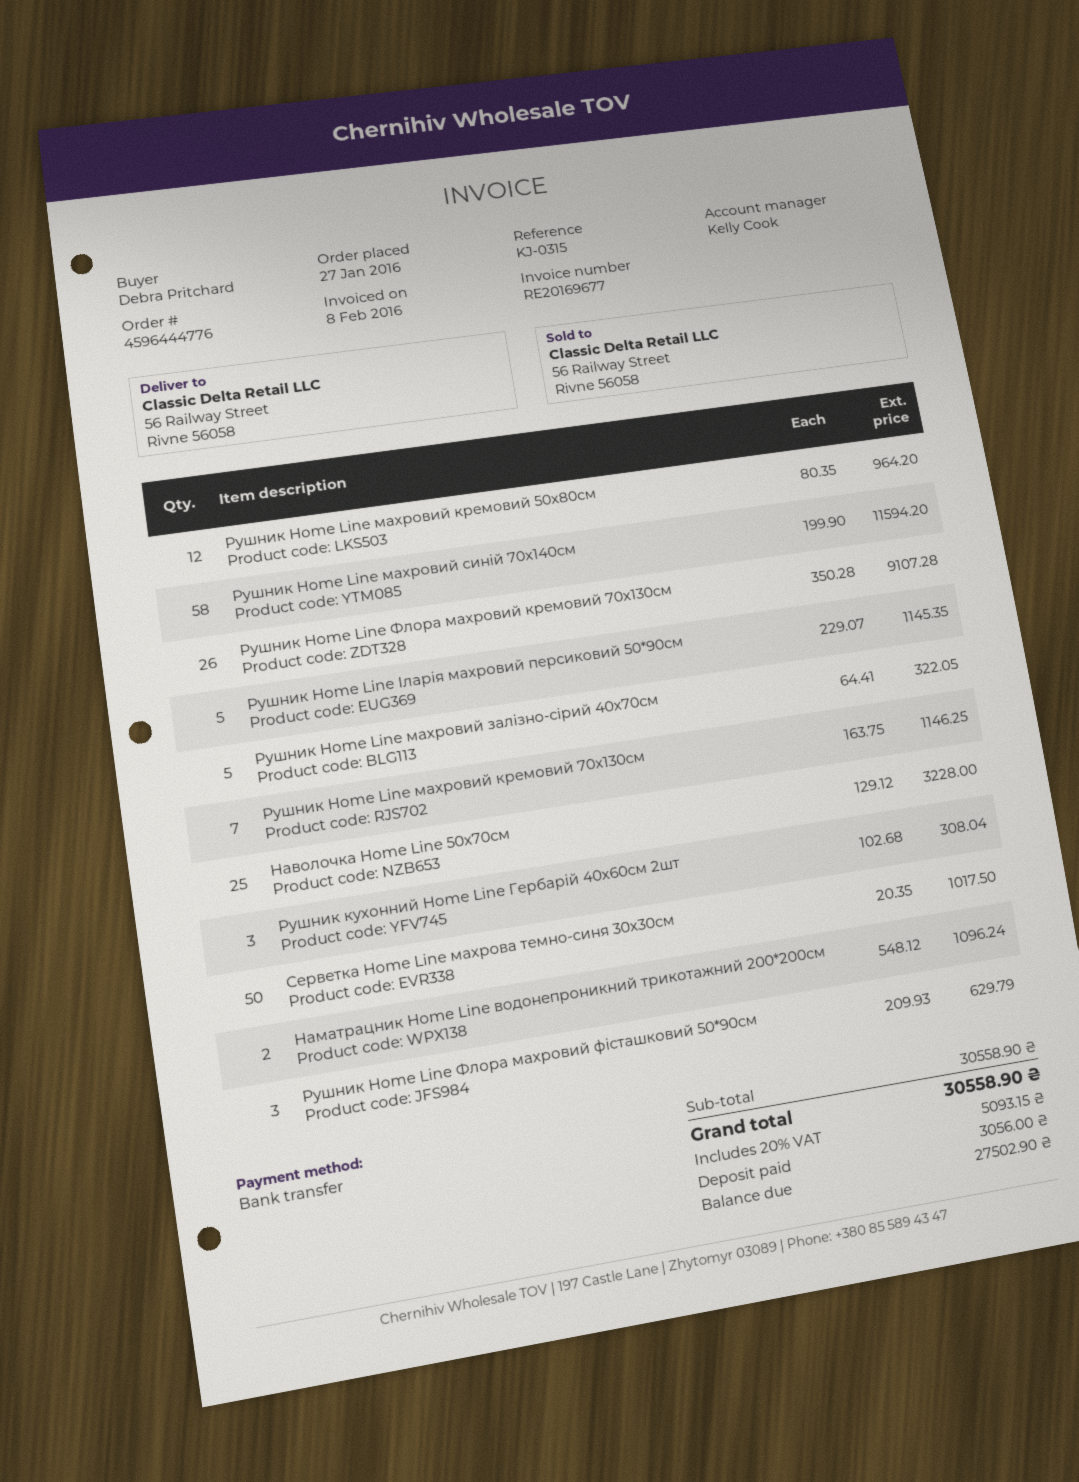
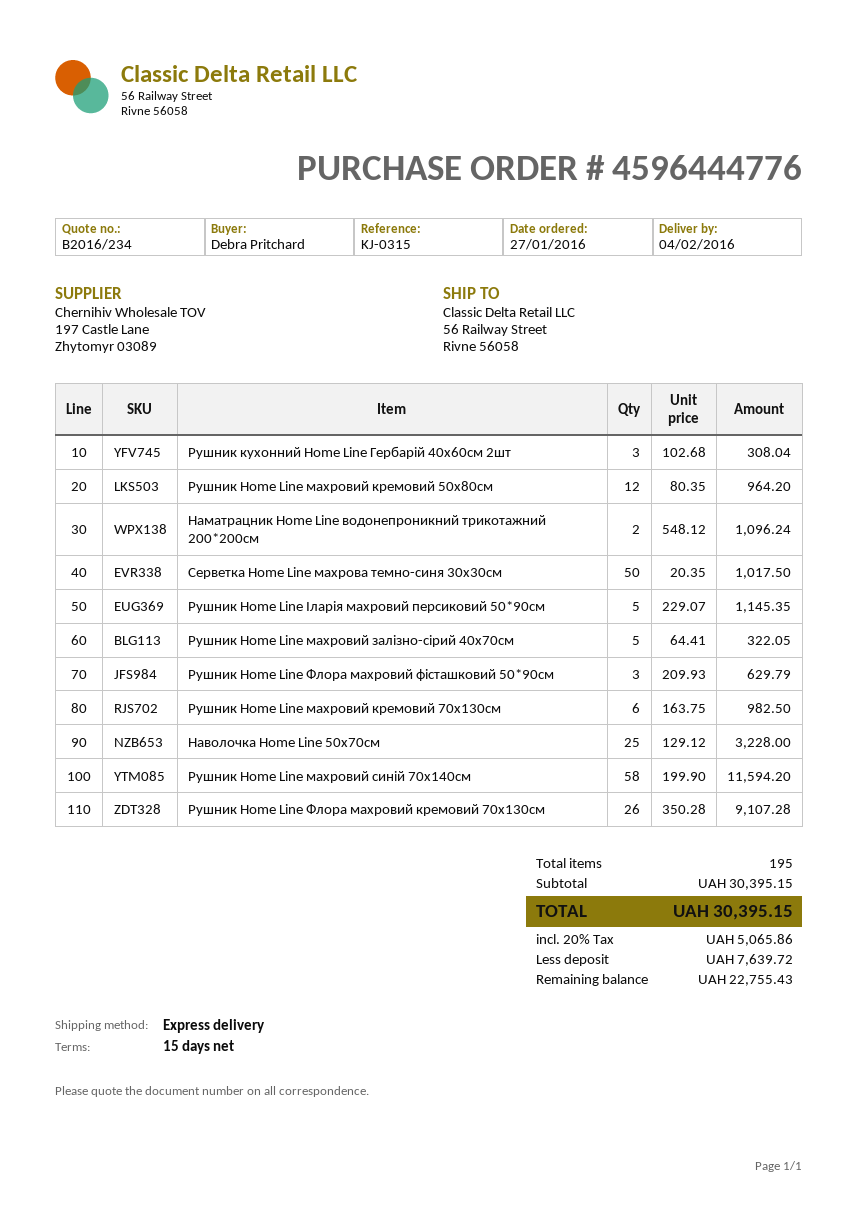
Рушник Home Line махровий кремовий 70х130см: 7 x 163.75 = 1146.25 -> 6 x 163.75 = 982.50
subtotal: 30558.90 -> 30395.15
tax: 20% = 5093.15 -> 20% = 5065.86
total: 30558.90 -> 30395.15
deposit: 3056.00 -> 7639.72
balance: 27502.90 -> 22755.43

